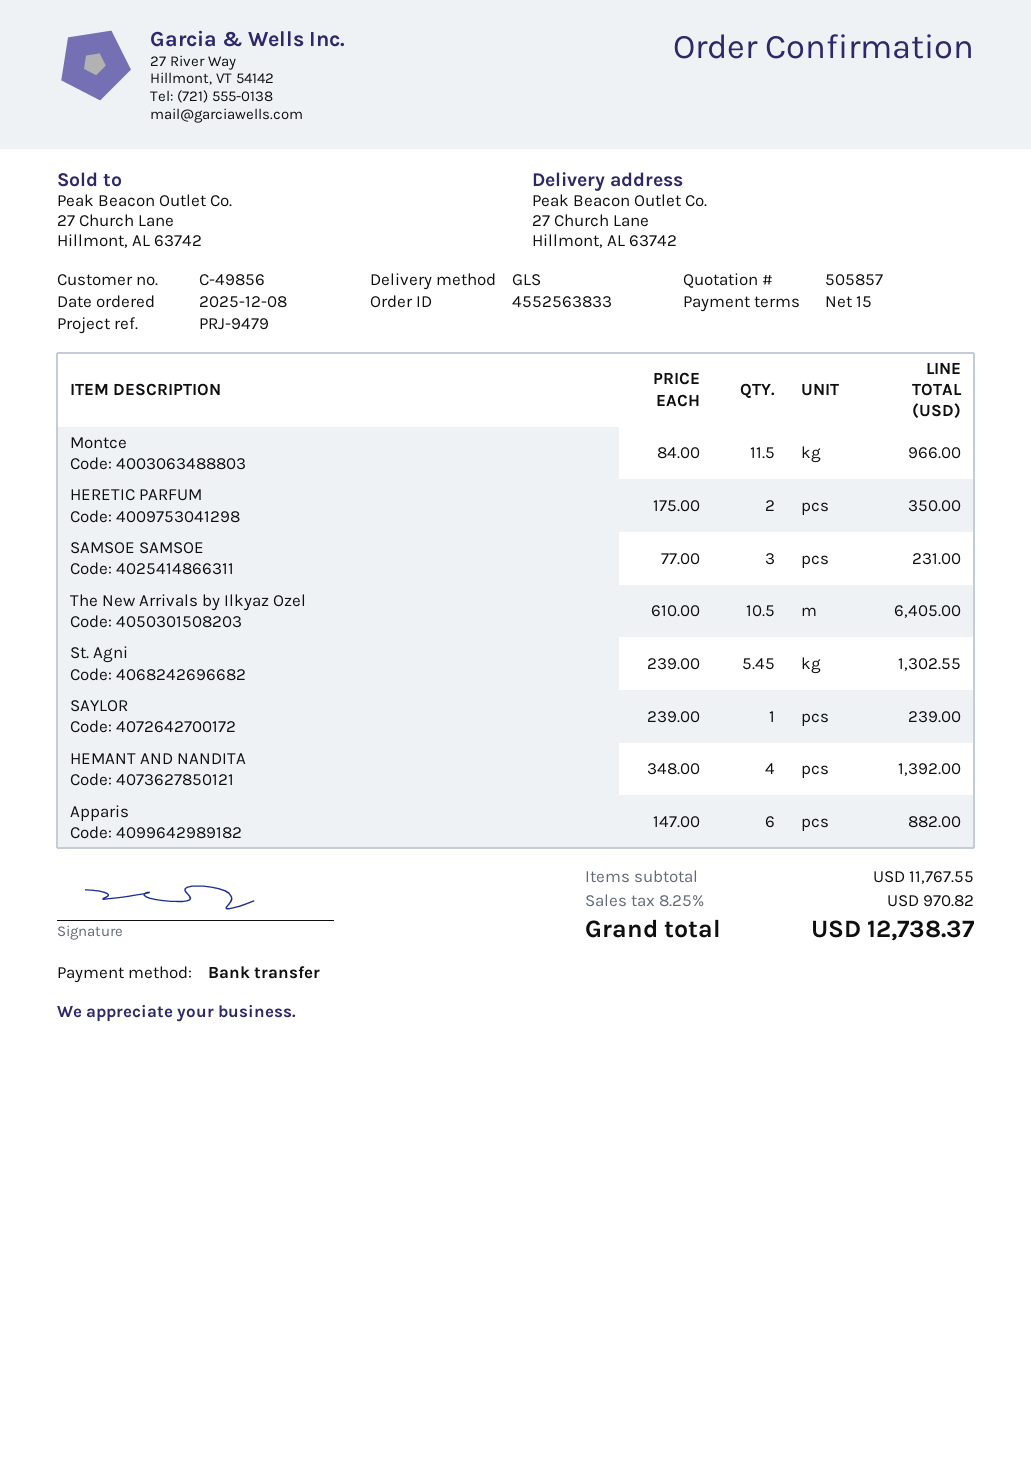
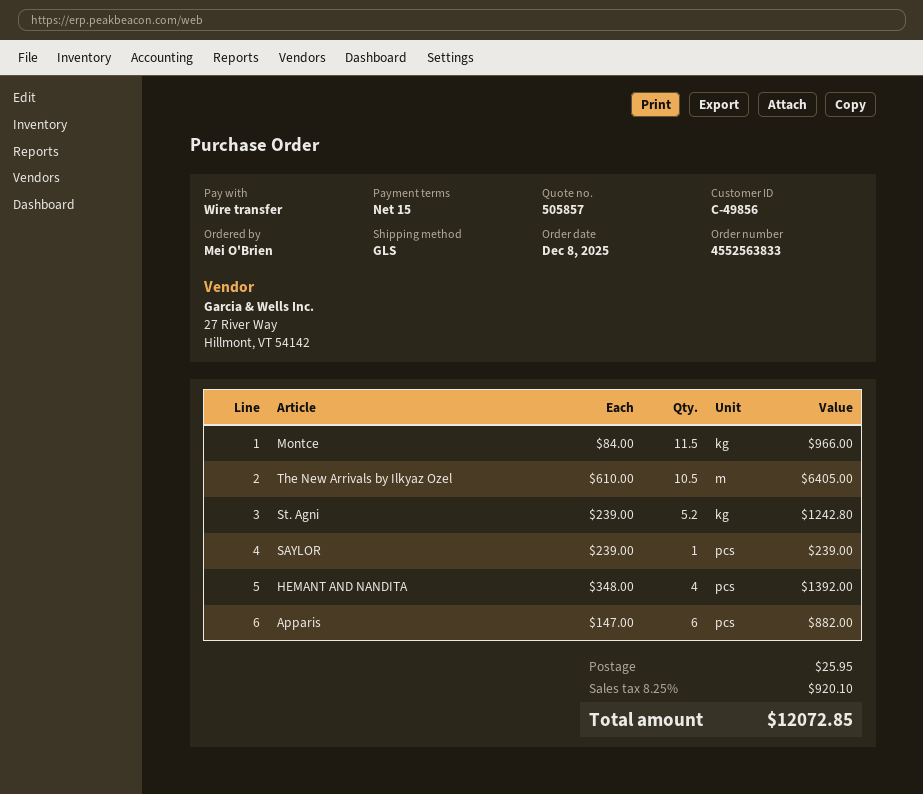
HERETIC PARFUM: 2 x 175.00 = 350.00 -> none
SAMSOE SAMSOE: 3 x 77.00 = 231.00 -> none
St. Agni: 5.45 x 239.00 = 1302.55 -> 5.2 x 239.00 = 1242.80
shipping: none -> 25.95
tax: 8.25% = 970.82 -> 8.25% = 920.10
total: 12738.37 -> 12072.85

